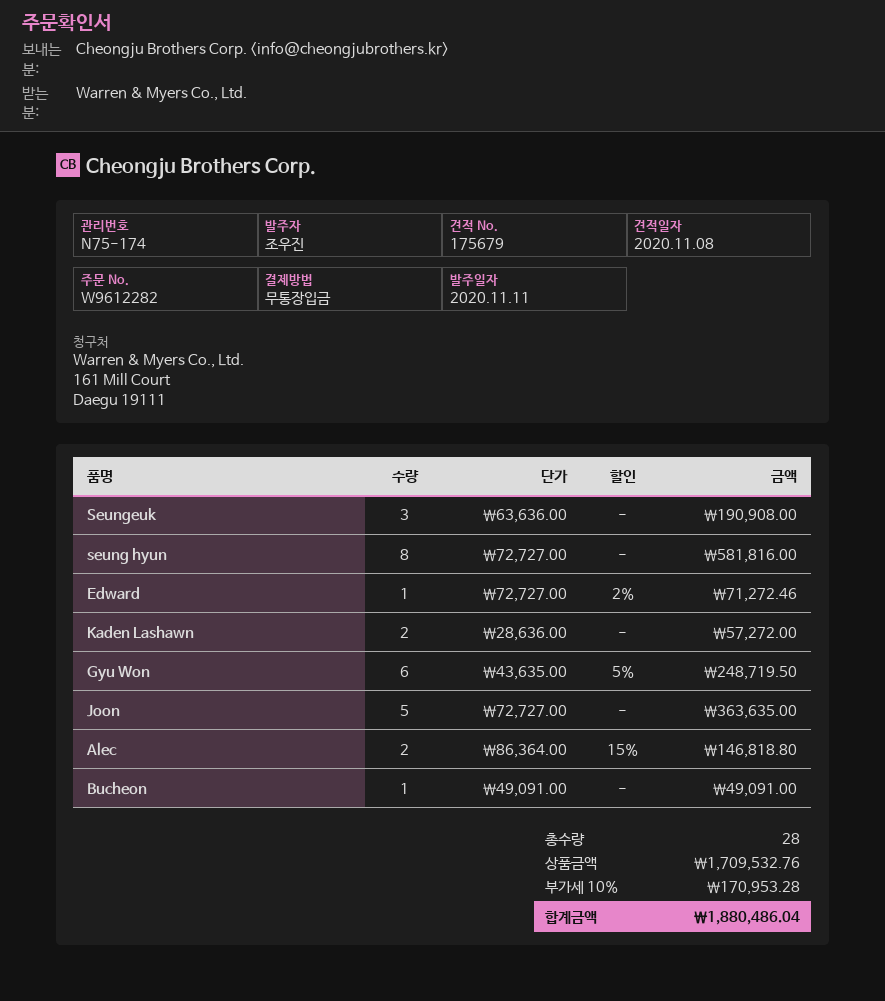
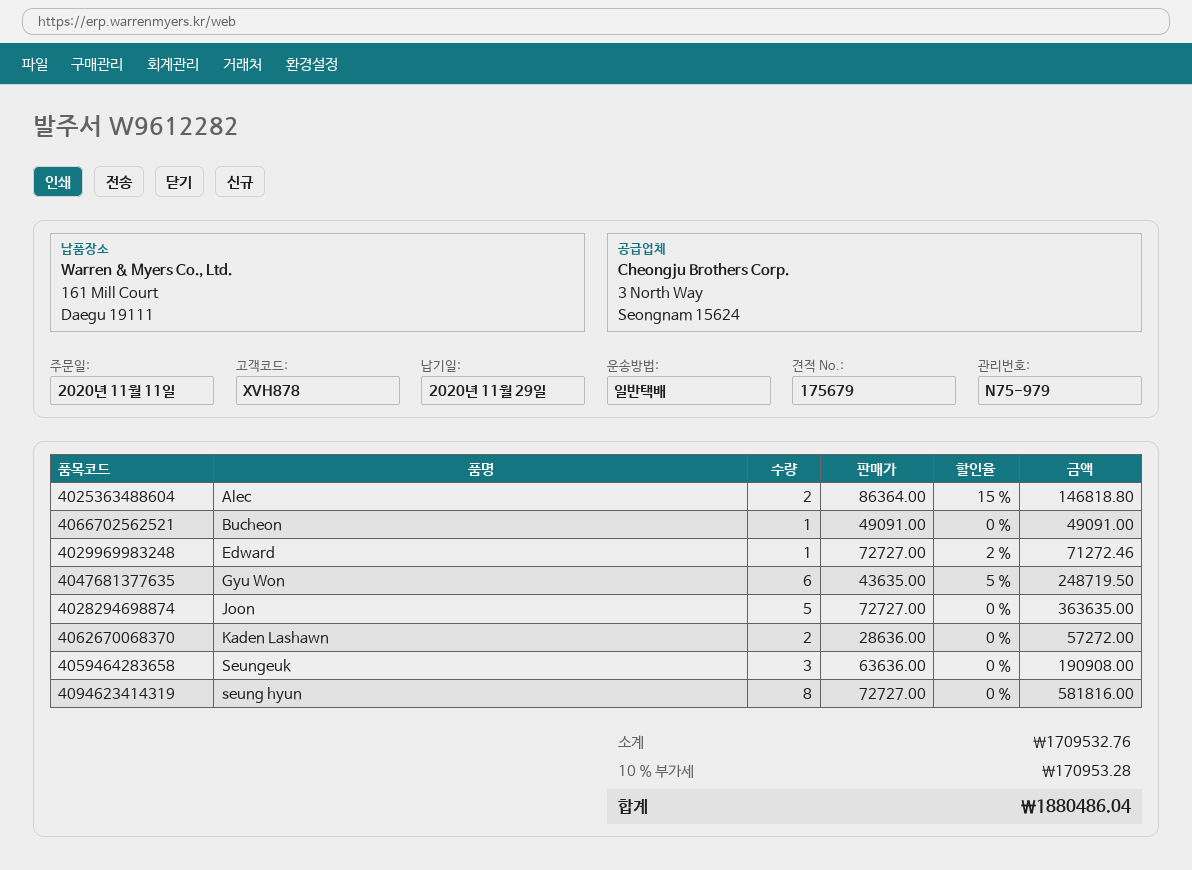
reference: N75-174 -> N75-979

